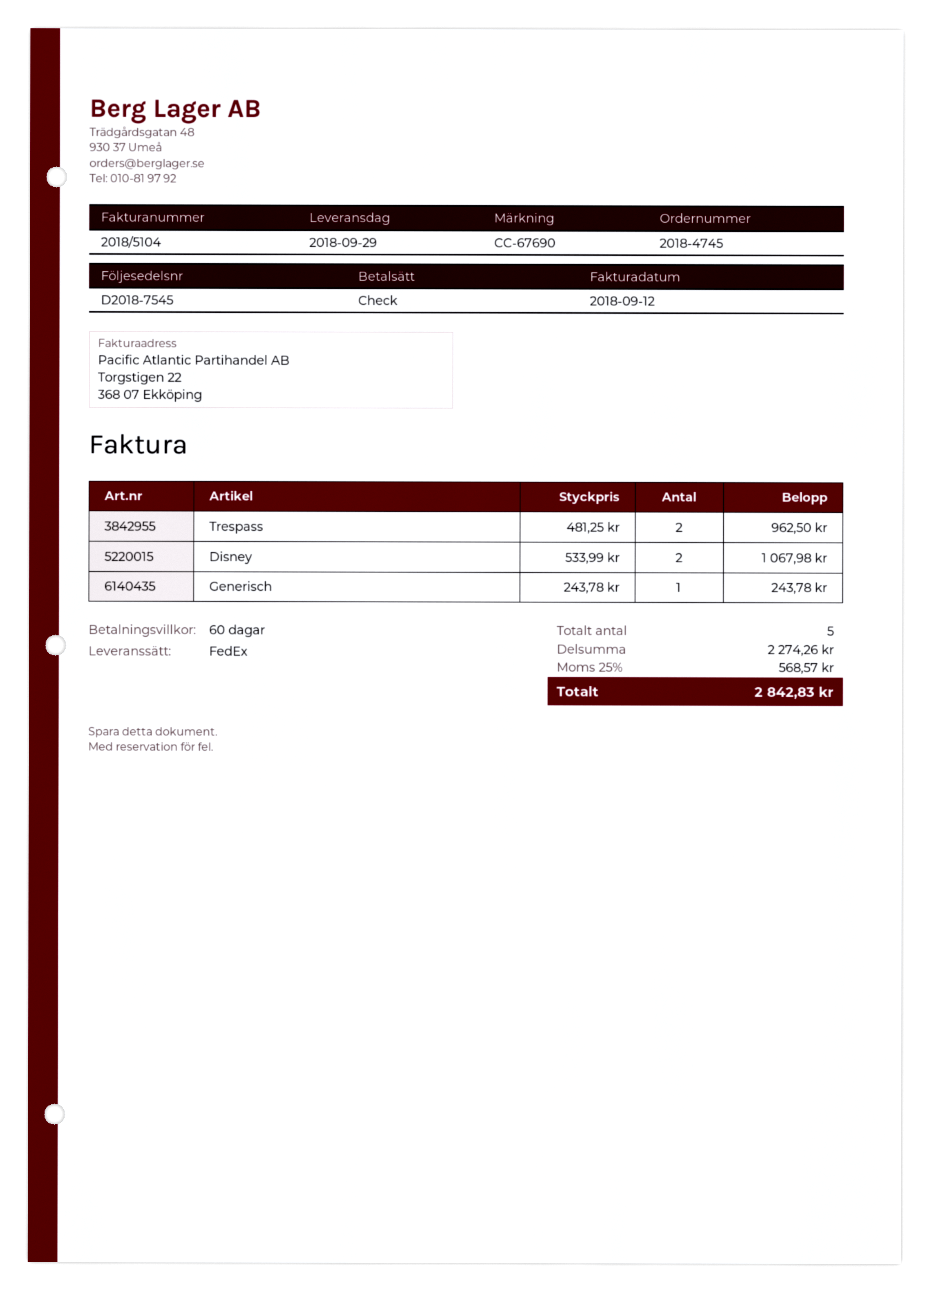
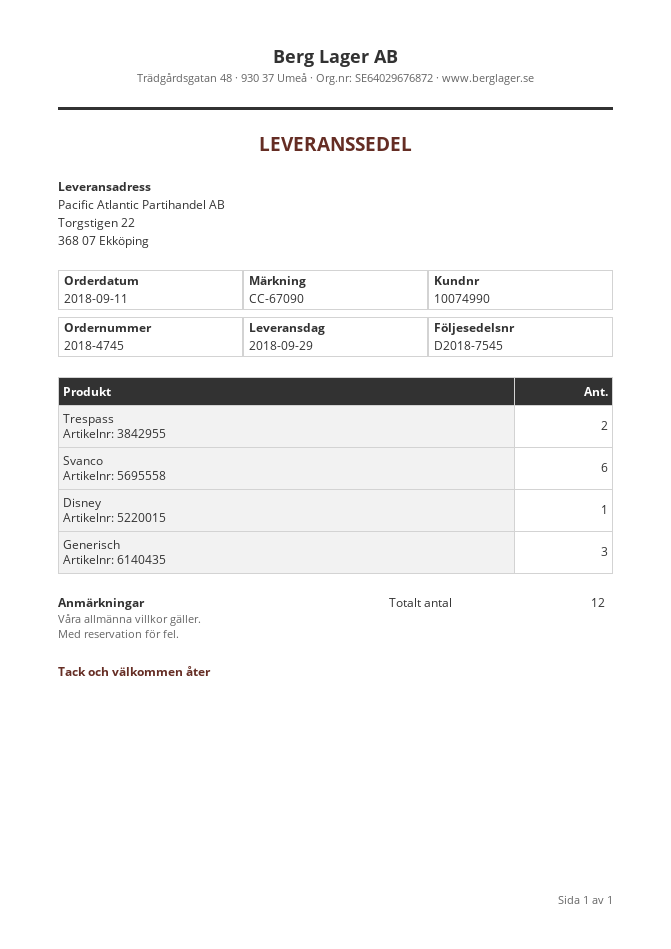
reference: CC-67690 -> CC-67090
Disney: 2 -> 1
Generisch: 1 -> 3
Svanco: none -> 6
total quantity: 5 -> 12

